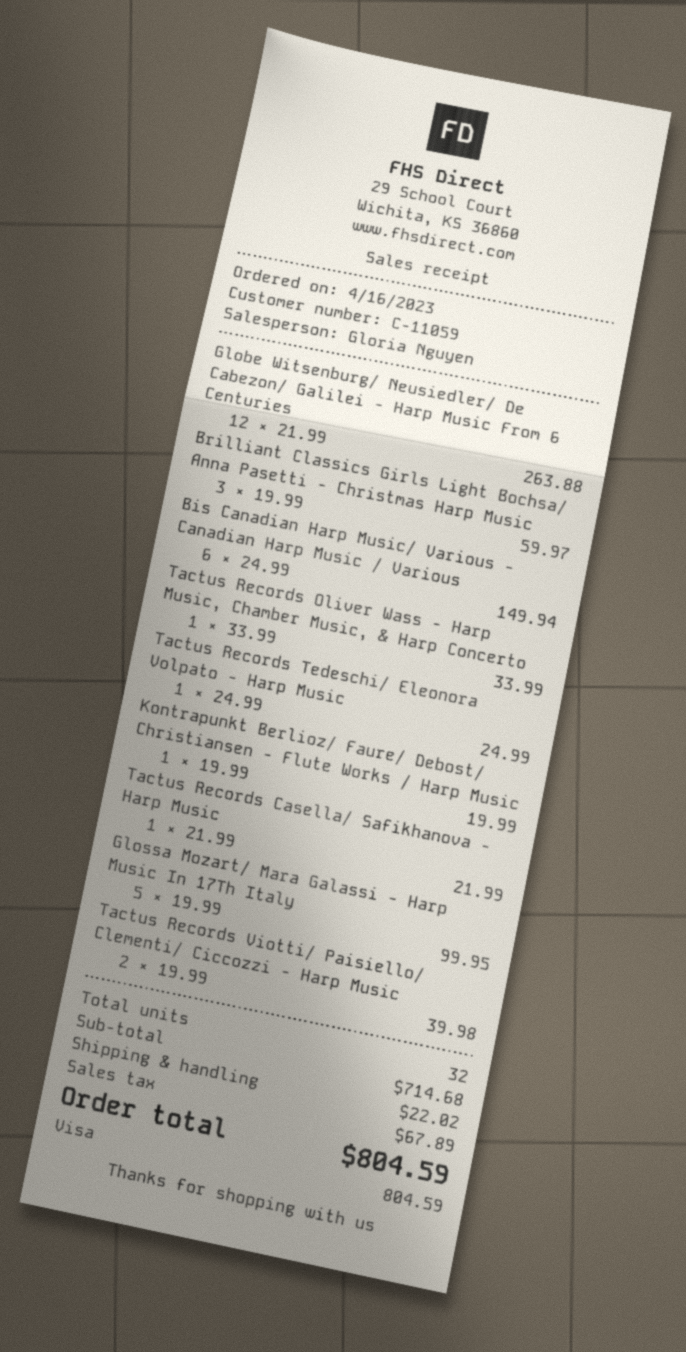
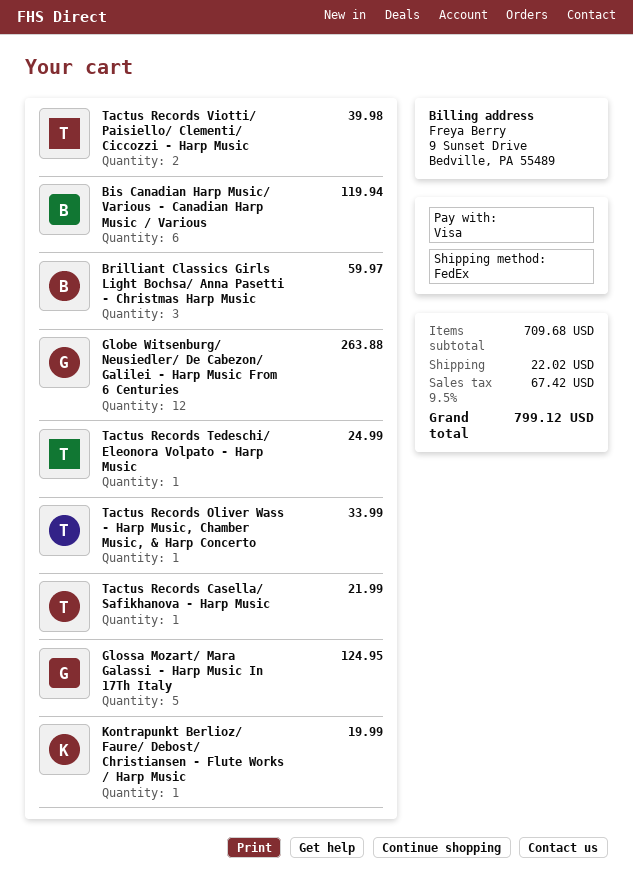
Bis Canadian Harp Music/ Various - Canadian Harp Music / Various: 6 for 149.94 -> 6 for 119.94
Glossa Mozart/ Mara Galassi - Harp Music In 17Th Italy: 5 for 99.95 -> 5 for 124.95
subtotal: 714.68 -> 709.68
tax: 67.89 -> 67.42
total: 804.59 -> 799.12

